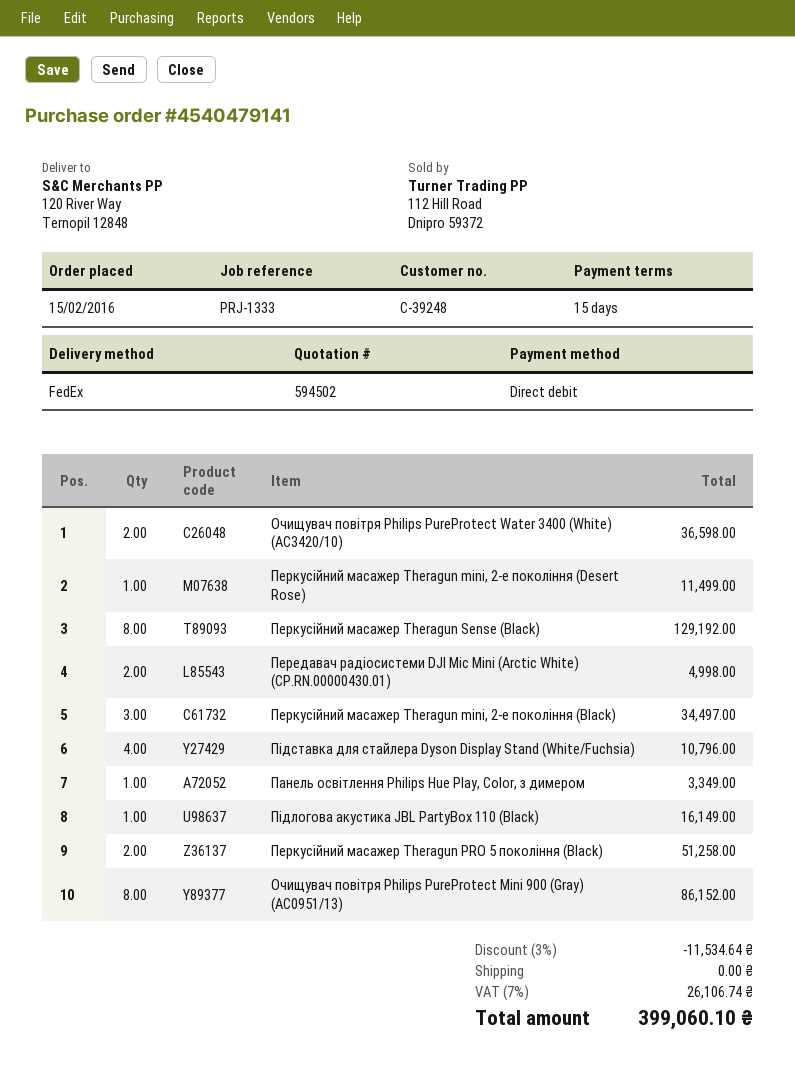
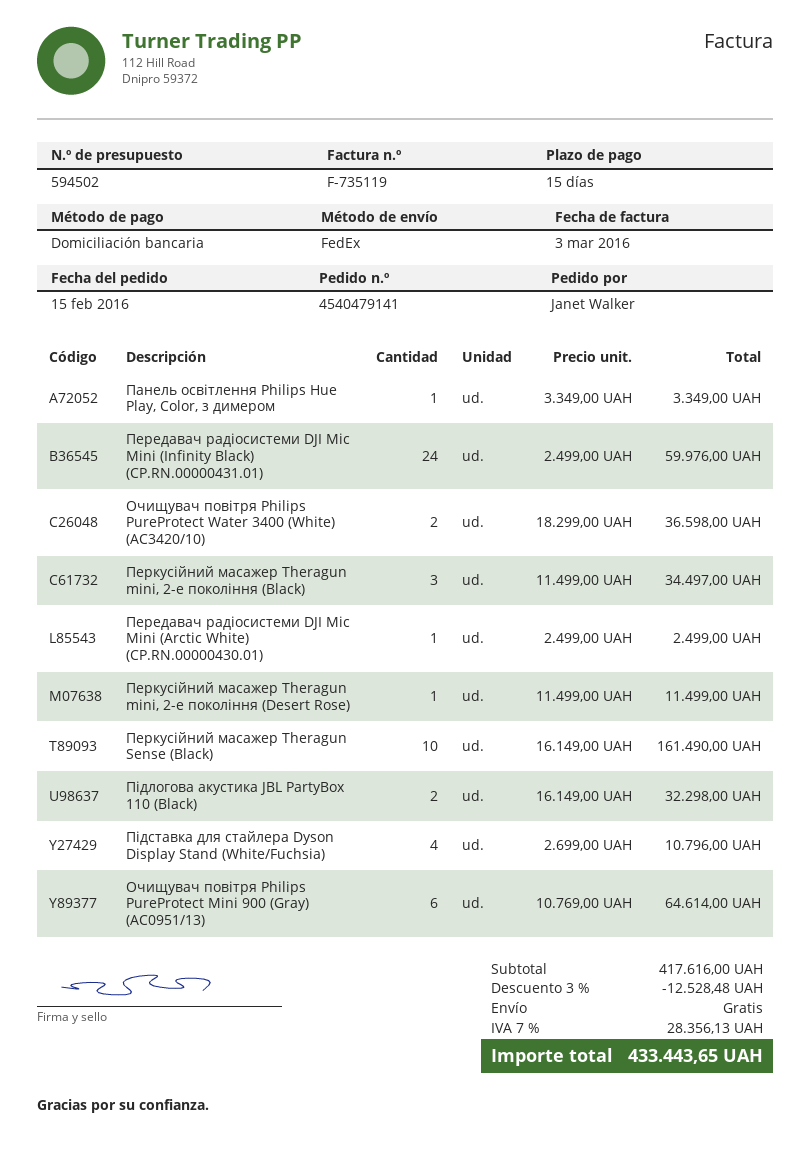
Перкусійний масажер Theragun Sense (Black): 8 for 129192.00 -> 10 for 161490.00
Передавач радіосистеми DJI Mic Mini (Arctic White) (CP.RN.00000430.01): 2 for 4998.00 -> 1 for 2499.00
Підлогова акустика JBL PartyBox 110 (Black): 1 for 16149.00 -> 2 for 32298.00
Перкусійний масажер Theragun PRO 5 покоління (Black): 2 for 51258.00 -> none
Очищувач повітря Philips PureProtect Mini 900 (Gray) (AC0951/13): 8 for 86152.00 -> 6 for 64614.00
Передавач радіосистеми DJI Mic Mini (Infinity Black) (CP.RN.00000431.01): none -> 24 for 59976.00
discount: 3% = 11534.64 -> 3% = 12528.48
tax: 7% = 26106.74 -> 7% = 28356.13
total: 399060.10 -> 433443.65

